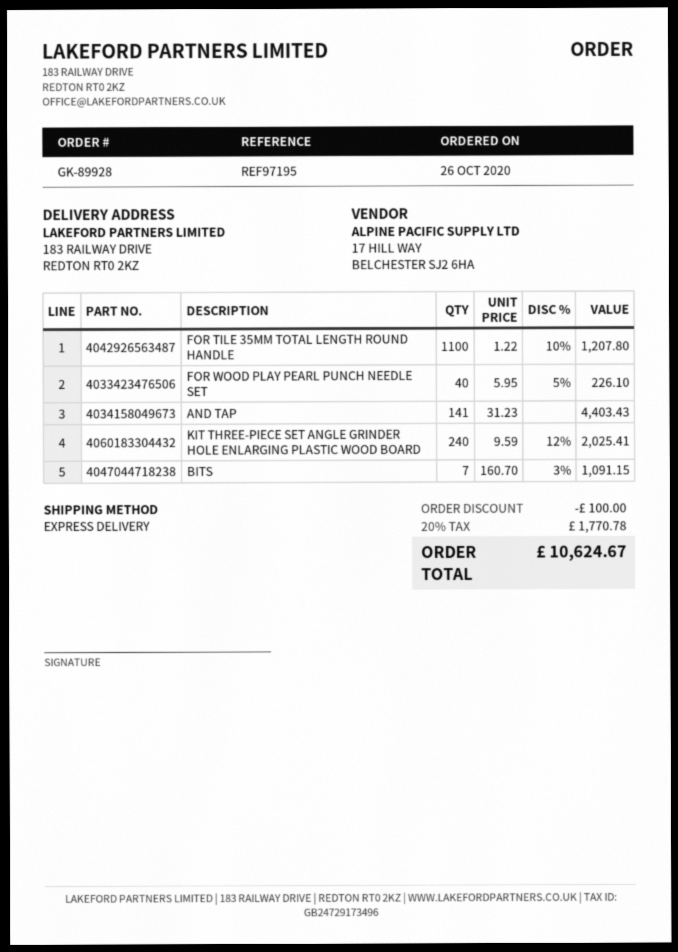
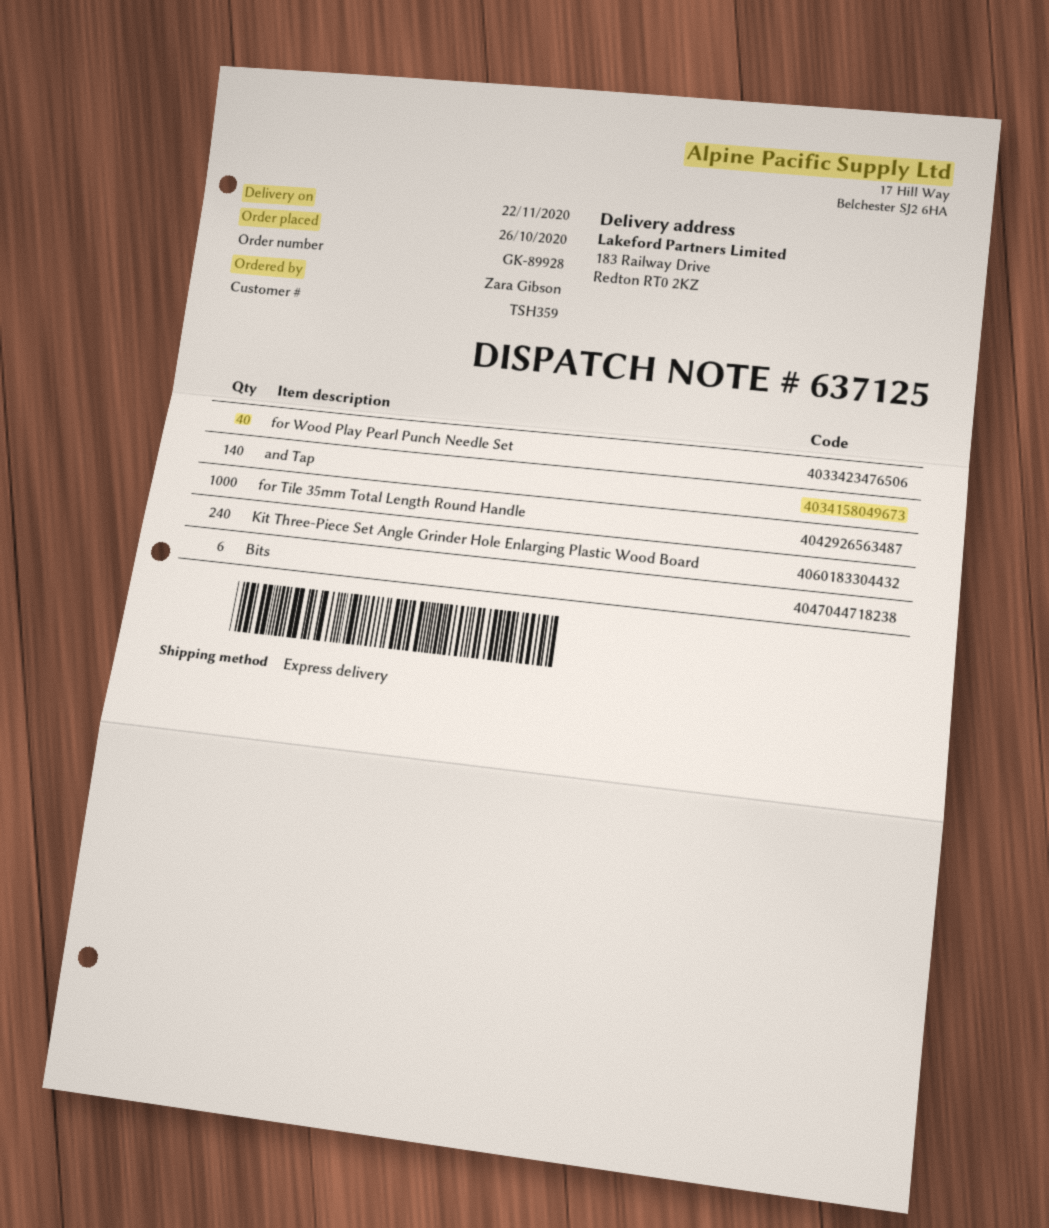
FOR TILE 35MM TOTAL LENGTH ROUND HANDLE: 1100 -> 1000
AND TAP: 141 -> 140
BITS: 7 -> 6

